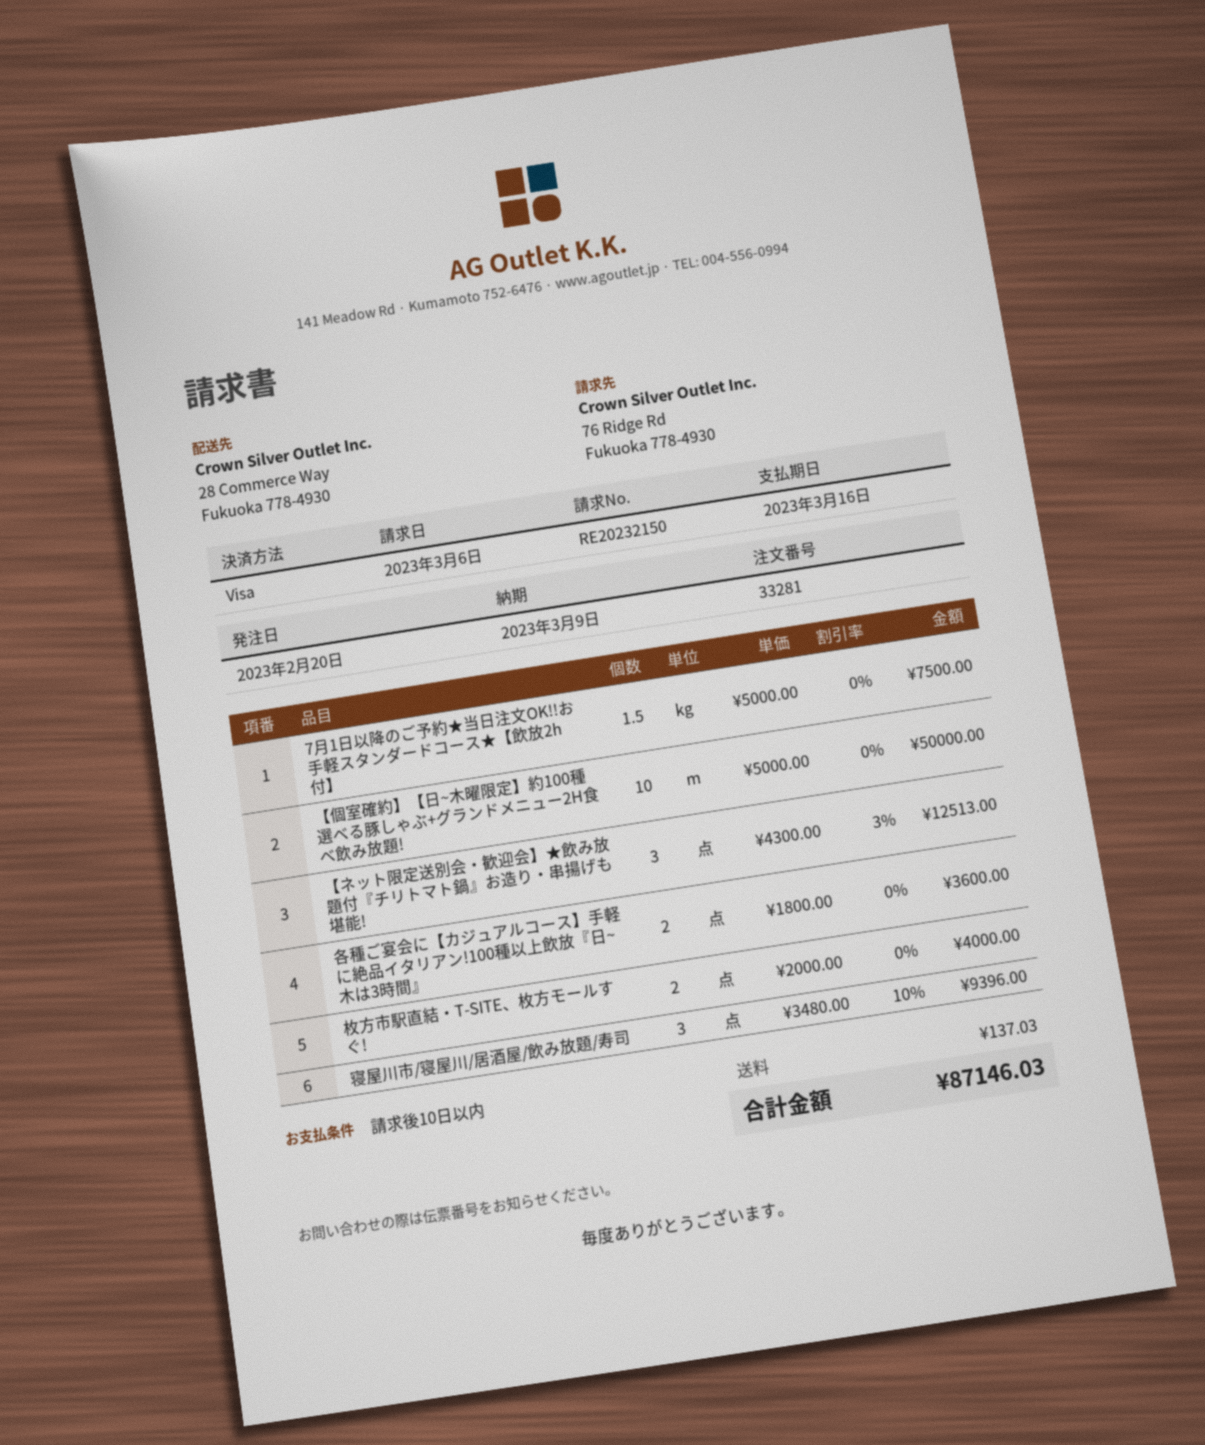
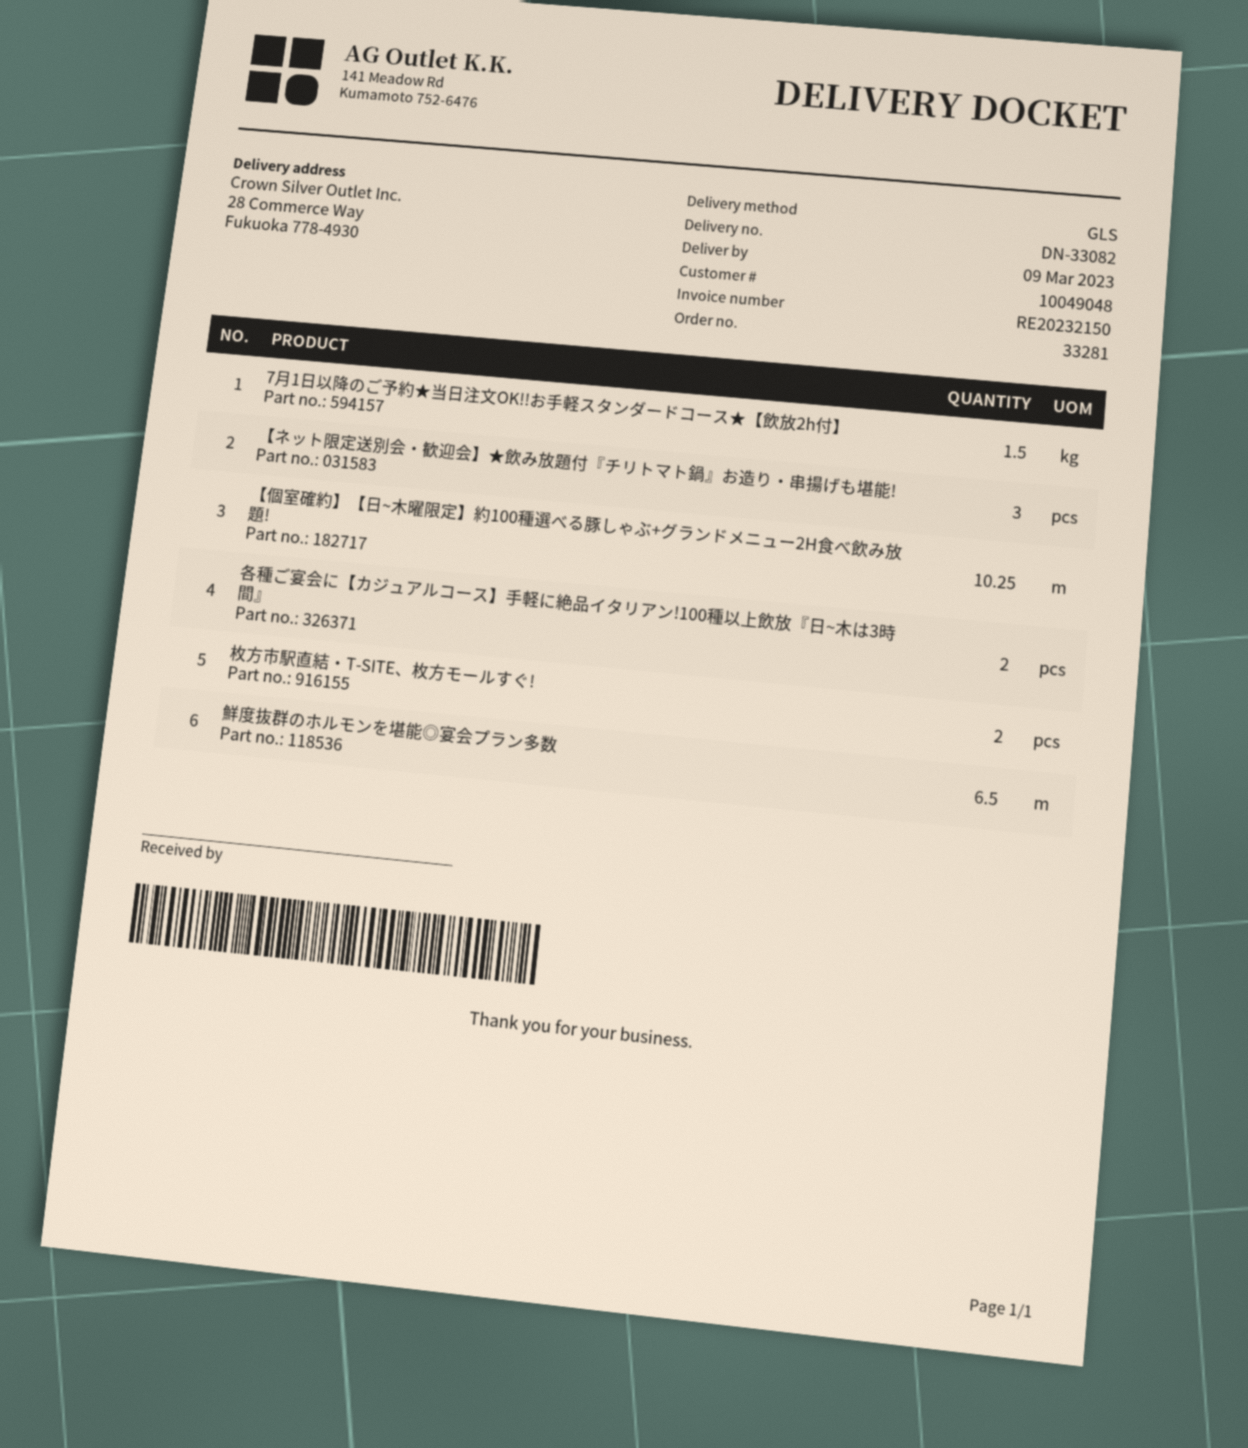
【個室確約】【日~木曜限定】約100種選べる豚しゃぶ+グランドメニュー2H食べ飲み放題!: 10 -> 10.25
寝屋川市/寝屋川/居酒屋/飲み放題/寿司: 3 -> none
鮮度抜群のホルモンを堪能◎宴会プラン多数: none -> 6.5

